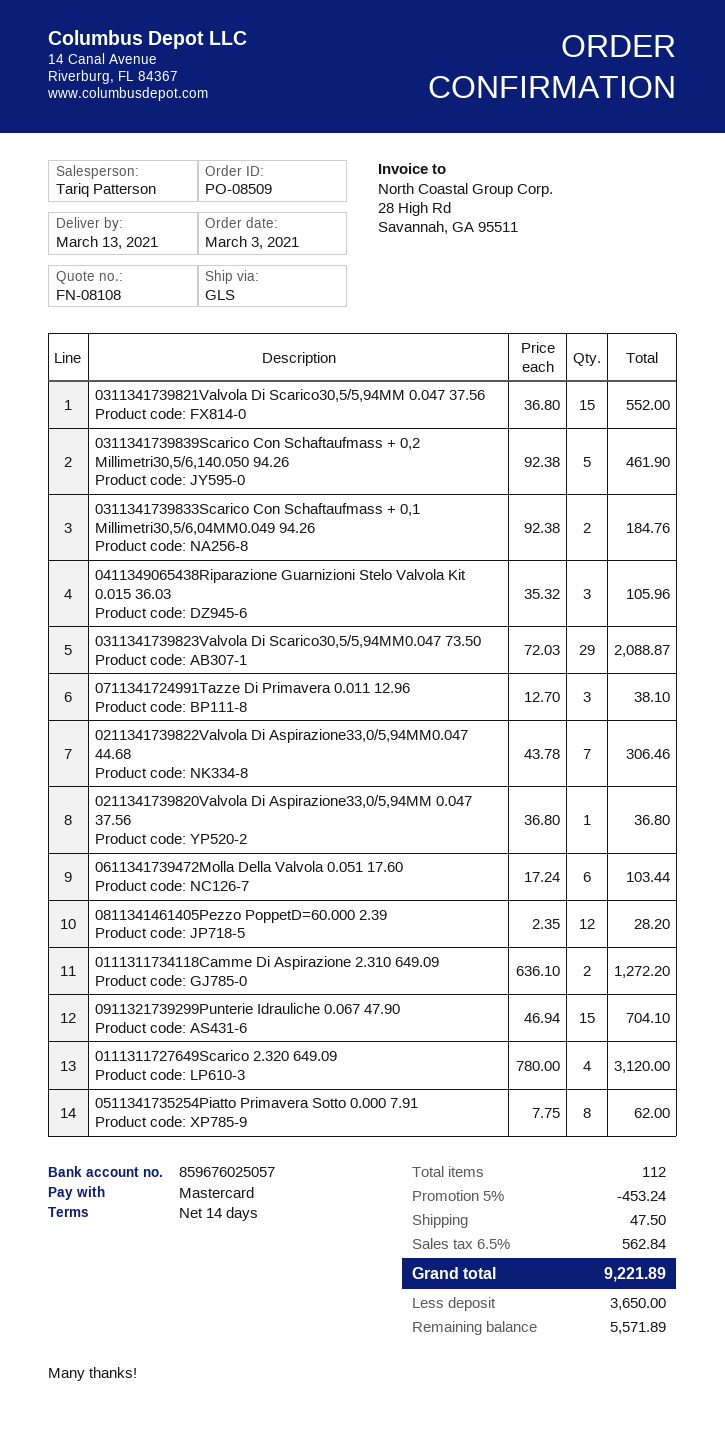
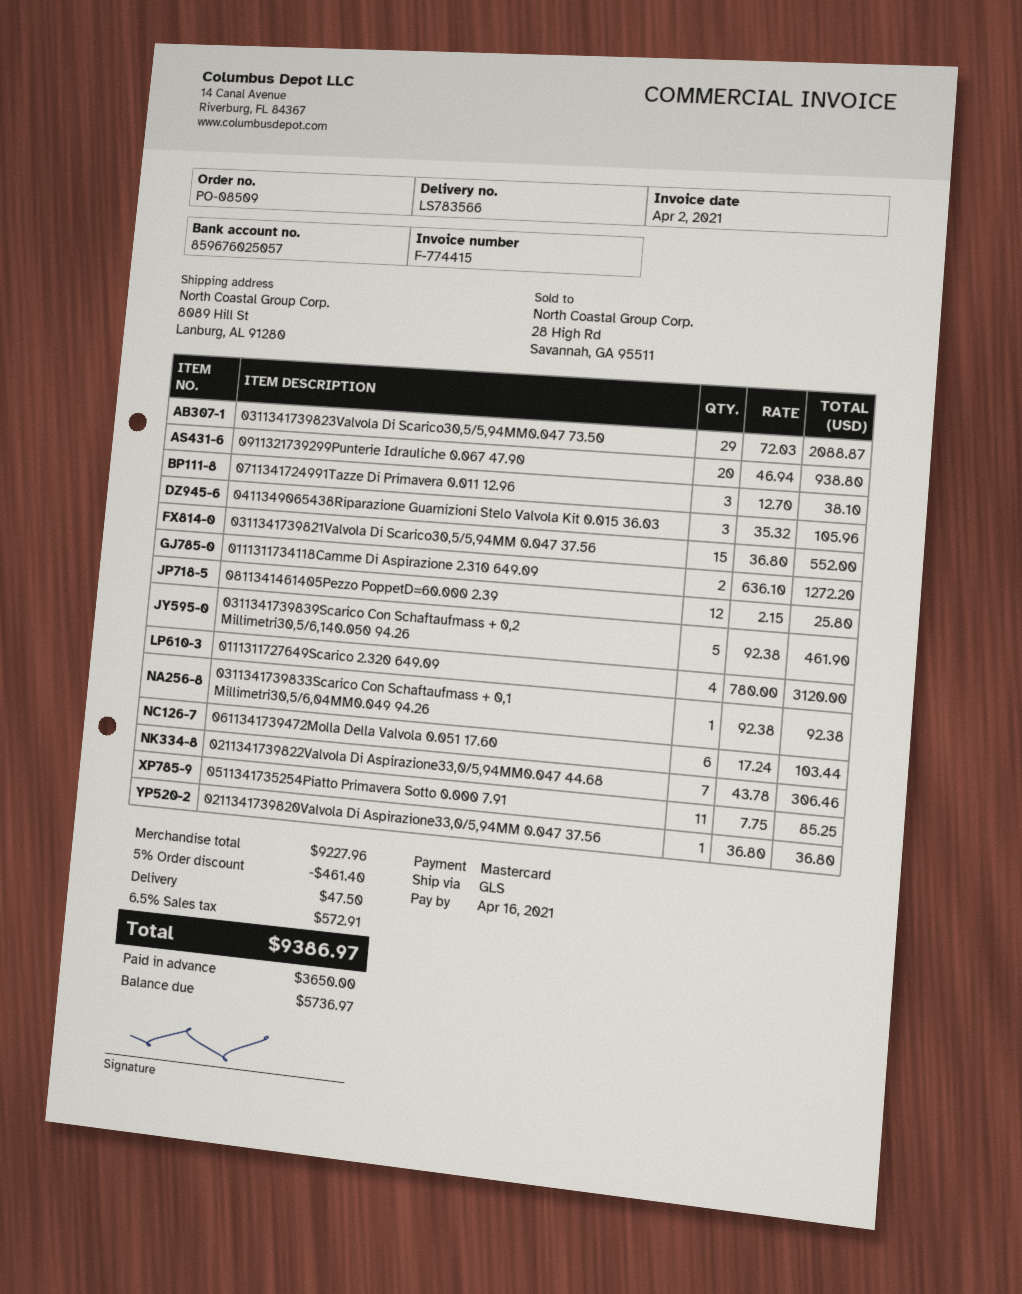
0311341739833Scarico Con Schaftaufmass + 0,1 Millimetri30,5/6,04MM0.049 94.26: 2 x 92.38 = 184.76 -> 1 x 92.38 = 92.38
0811341461405Pezzo PoppetD=60.000 2.39: 12 x 2.35 = 28.20 -> 12 x 2.15 = 25.80
0911321739299Punterie Idrauliche 0.067 47.90: 15 x 46.94 = 704.10 -> 20 x 46.94 = 938.80
0511341735254Piatto Primavera Sotto 0.000 7.91: 8 x 7.75 = 62.00 -> 11 x 7.75 = 85.25
discount: 5% = 453.24 -> 5% = 461.40
tax: 6.5% = 562.84 -> 6.5% = 572.91
total: 9221.89 -> 9386.97
balance: 5571.89 -> 5736.97

